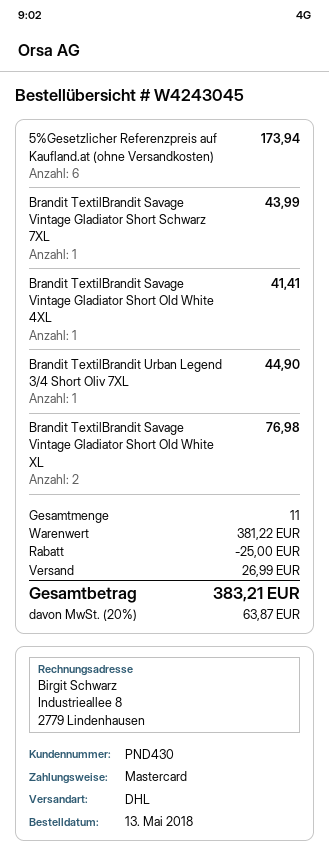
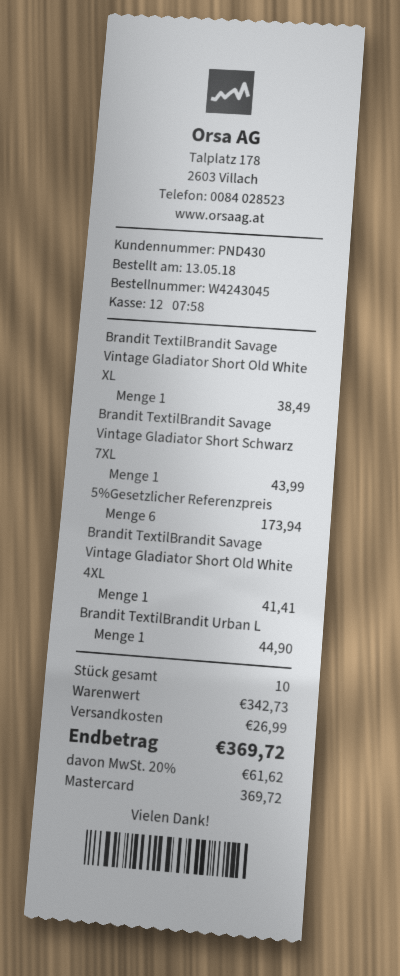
Brandit TextilBrandit Savage Vintage Gladiator Short Old White XL: 2 for 76.98 -> 1 for 38.49
total quantity: 11 -> 10
subtotal: 381.22 -> 342.73
discount: 25.00 -> none
tax: 20% = 63.87 -> 20% = 61.62
total: 383.21 -> 369.72

